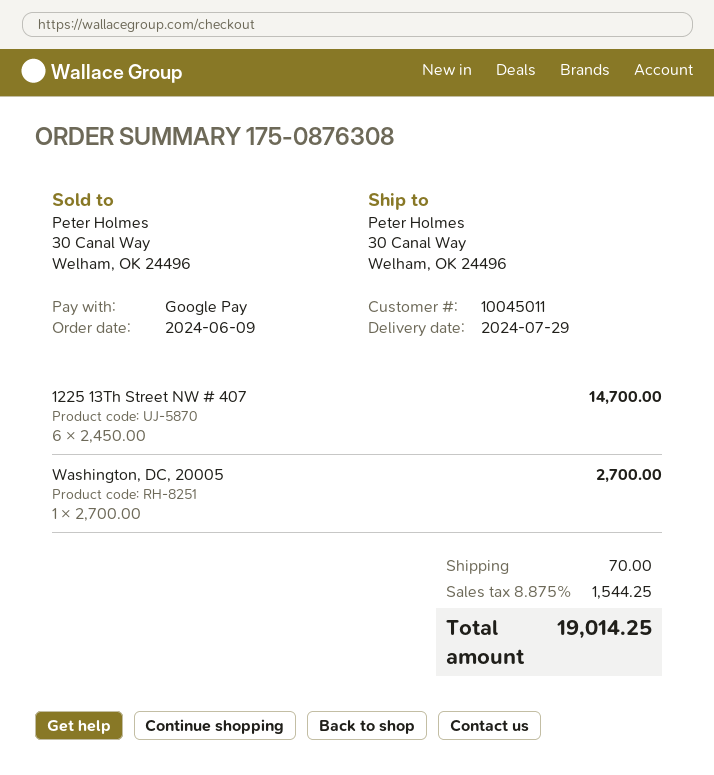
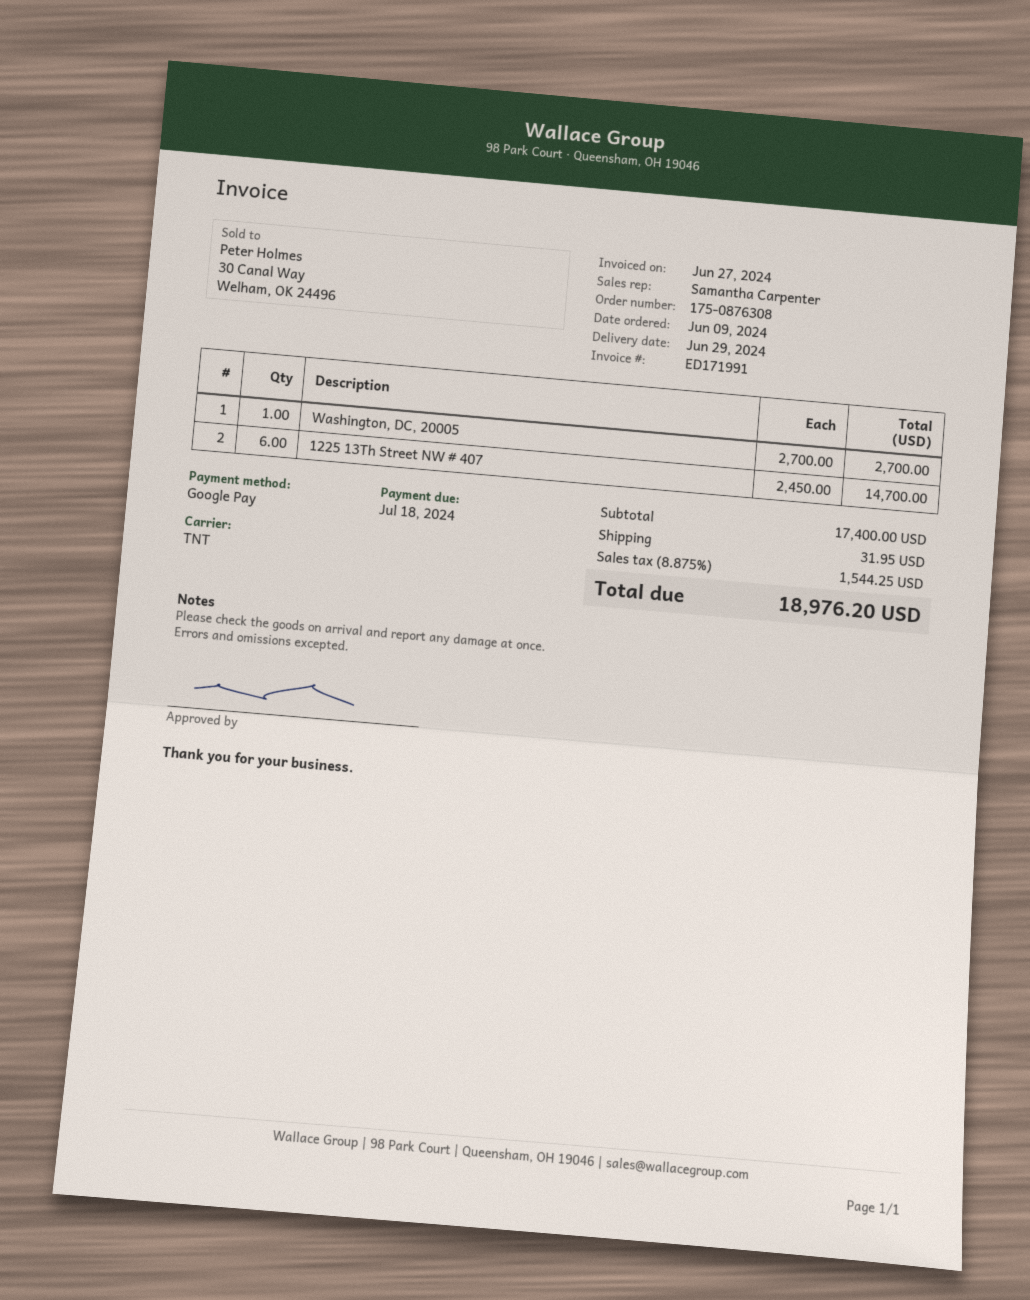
delivery date: 2024-07-29 -> 2024-06-29
shipping: 70.00 -> 31.95
total: 19014.25 -> 18976.20

